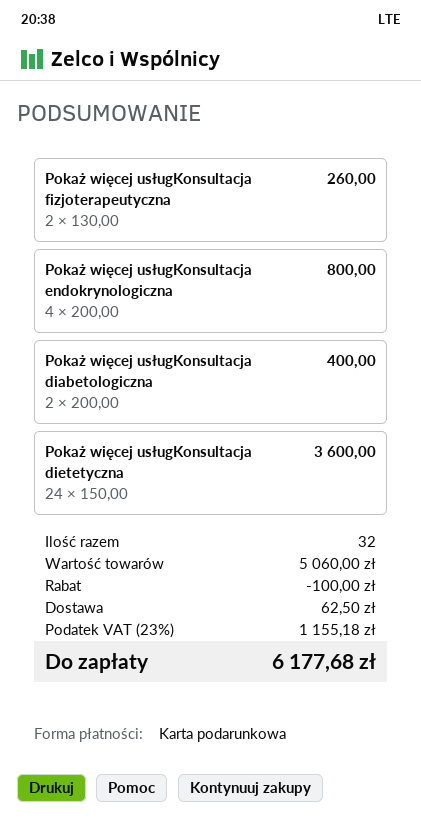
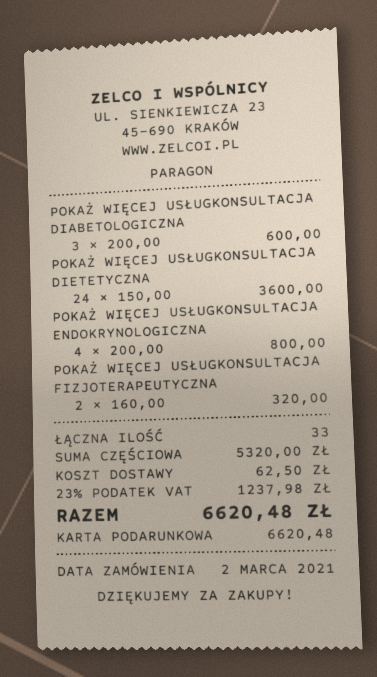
Pokaż więcej usługKonsultacja fizjoterapeutyczna: 2 x 130.00 = 260.00 -> 2 x 160.00 = 320.00
Pokaż więcej usługKonsultacja diabetologiczna: 2 x 200.00 = 400.00 -> 3 x 200.00 = 600.00
total quantity: 32 -> 33
subtotal: 5060.00 -> 5320.00
discount: 100.00 -> none
tax: 23% = 1155.18 -> 23% = 1237.98
total: 6177.68 -> 6620.48

